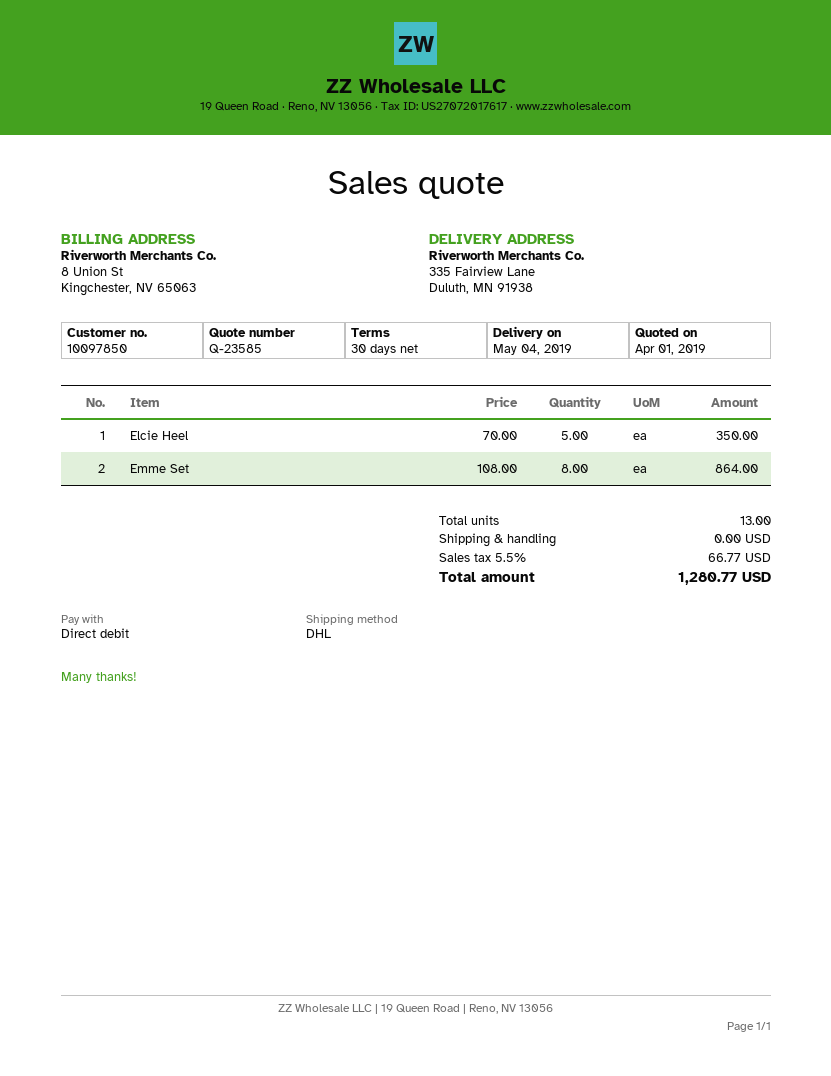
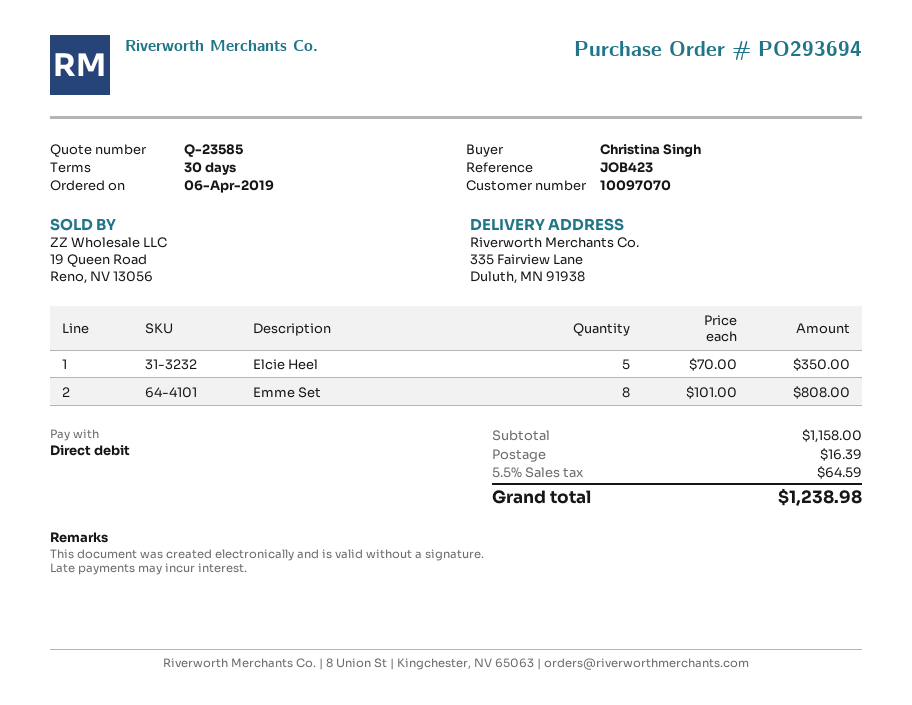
customer number: 10097850 -> 10097070
Emme Set: 8 x 108.00 = 864.00 -> 8 x 101.00 = 808.00
shipping: 0.00 -> 16.39
tax: 5.5% = 66.77 -> 5.5% = 64.59
total: 1280.77 -> 1238.98

